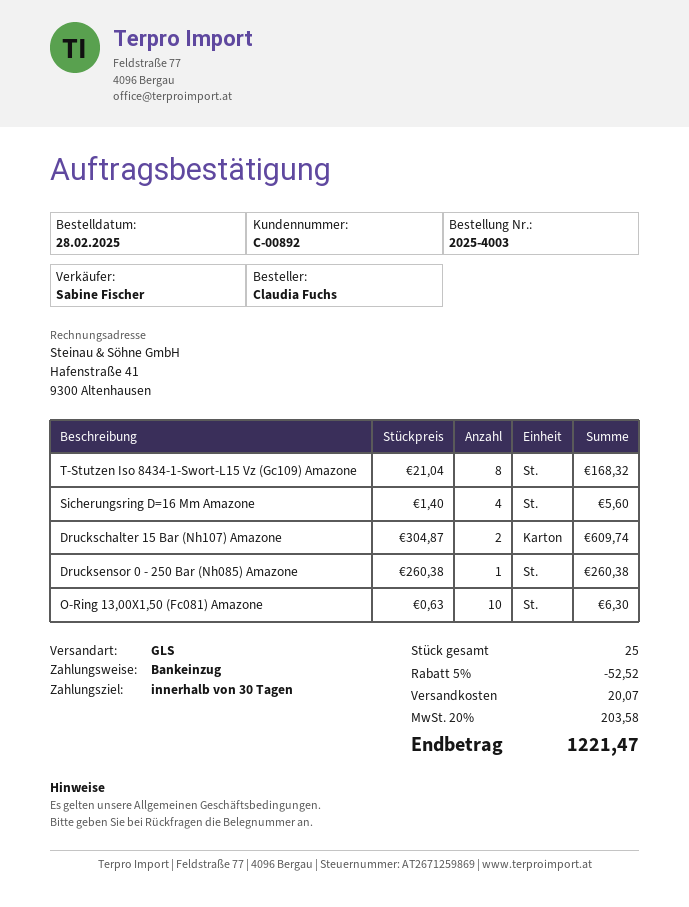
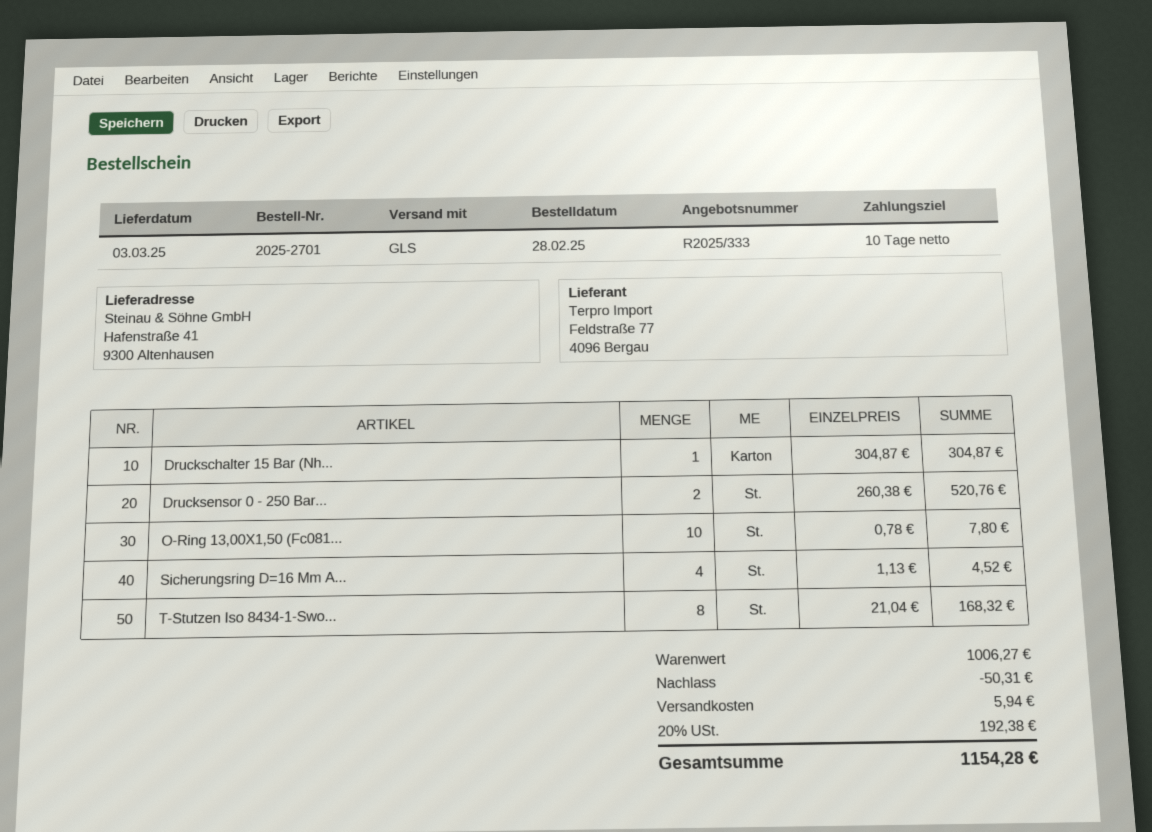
order number: 2025-4003 -> 2025-2701
payment terms: 30 days -> 10 days
Sicherungsring D=16 Mm Amazone: 4 x 1.40 = 5.60 -> 4 x 1.13 = 4.52
Druckschalter 15 Bar (Nh107) Amazone: 2 x 304.87 = 609.74 -> 1 x 304.87 = 304.87
Drucksensor 0 - 250 Bar (Nh085) Amazone: 1 x 260.38 = 260.38 -> 2 x 260.38 = 520.76
O-Ring 13,00X1,50 (Fc081) Amazone: 10 x 0.63 = 6.30 -> 10 x 0.78 = 7.80
discount: 52.52 -> 50.31
shipping: 20.07 -> 5.94
tax: 20% = 203.58 -> 20% = 192.38
total: 1221.47 -> 1154.28

